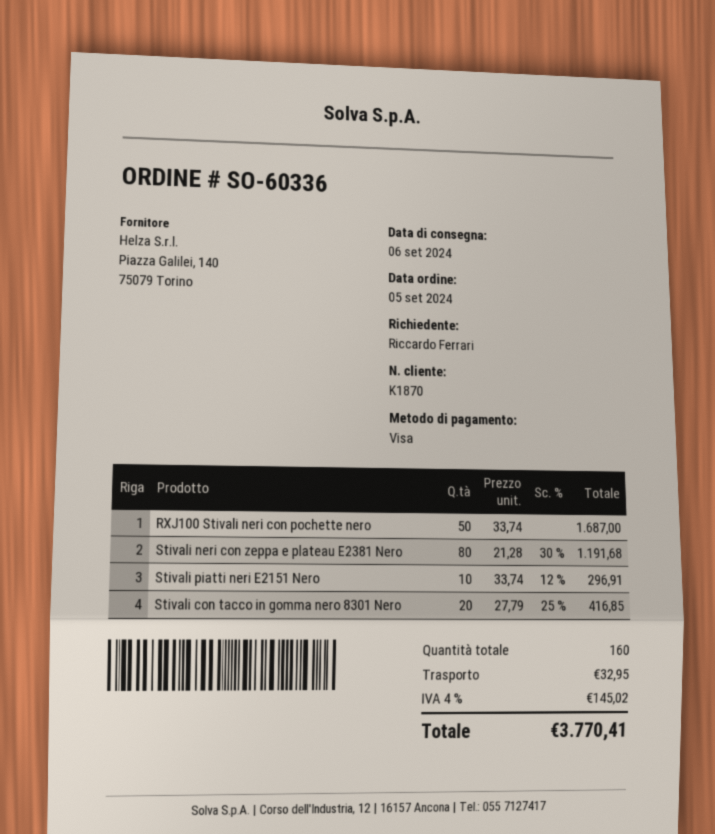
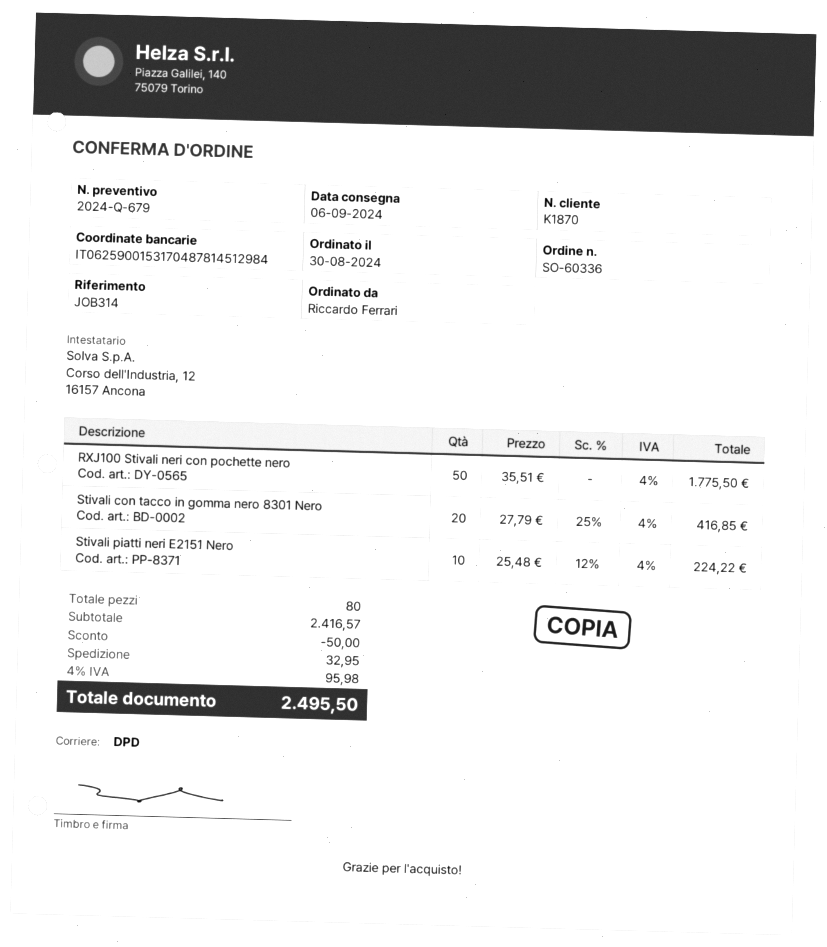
order date: 2024-09-05 -> 2024-08-30
RXJ100 Stivali neri con pochette nero: 50 x 33.74 = 1687.00 -> 50 x 35.51 = 1775.50
Stivali neri con zeppa e plateau E2381 Nero: 80 x 21.28 - 30% = 1191.68 -> none
Stivali piatti neri E2151 Nero: 10 x 33.74 - 12% = 296.91 -> 10 x 25.48 - 12% = 224.22
total quantity: 160 -> 80
discount: none -> 50.00
tax: 4% = 145.02 -> 4% = 95.98
total: 3770.41 -> 2495.50

